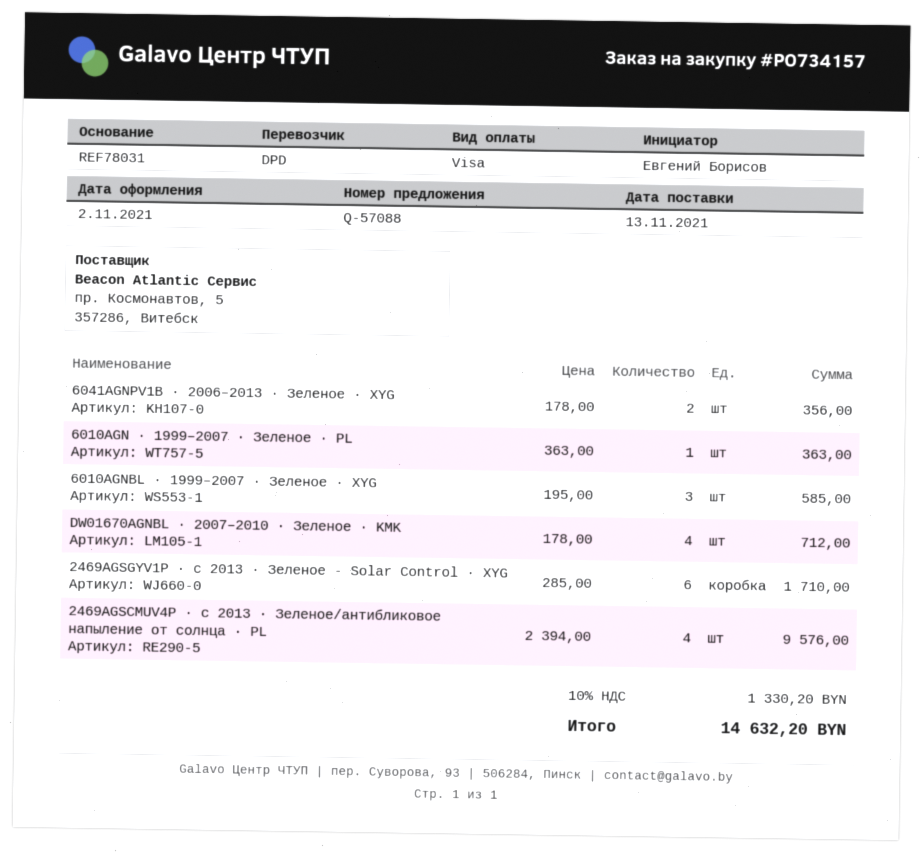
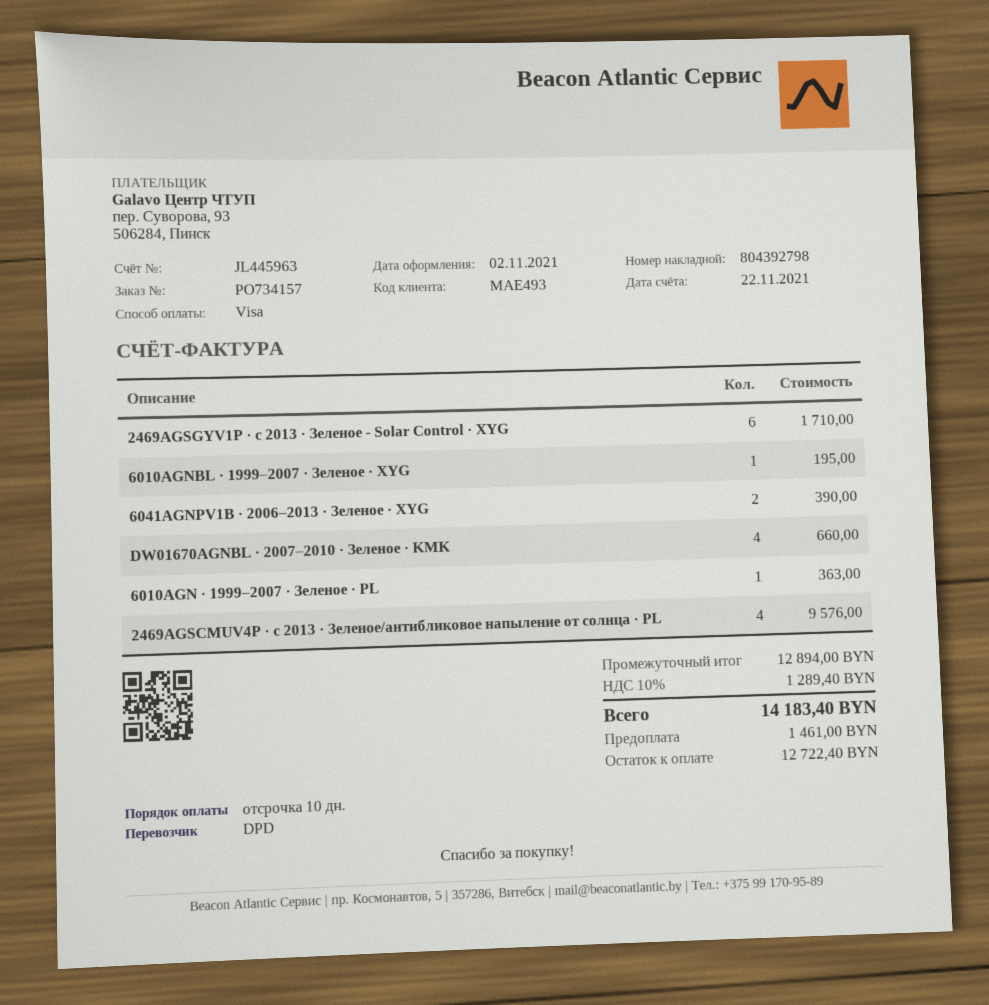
6041AGNPV1B · 2006–2013 · Зеленое · XYG: 2 for 356.00 -> 2 for 390.00
6010AGNBL · 1999–2007 · Зеленое · XYG: 3 for 585.00 -> 1 for 195.00
DW01670AGNBL · 2007–2010 · Зеленое · KMK: 4 for 712.00 -> 4 for 660.00
tax: 10% = 1330.20 -> 10% = 1289.40
total: 14632.20 -> 14183.40

